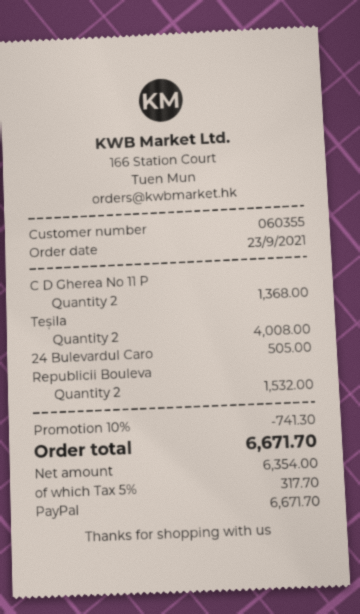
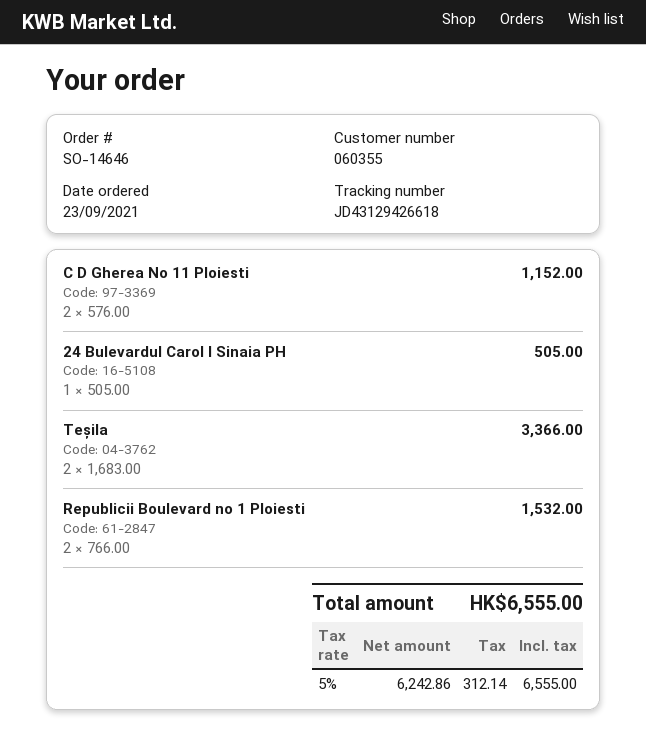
C D Gherea No 11 P: 2 for 1368.00 -> 2 for 1152.00
Teșila: 2 for 4008.00 -> 2 for 3366.00
discount: 10% = 741.30 -> none
net: 6354.00 -> 6242.86
tax: 5% = 317.70 -> 5% = 312.14
total: 6671.70 -> 6555.00

